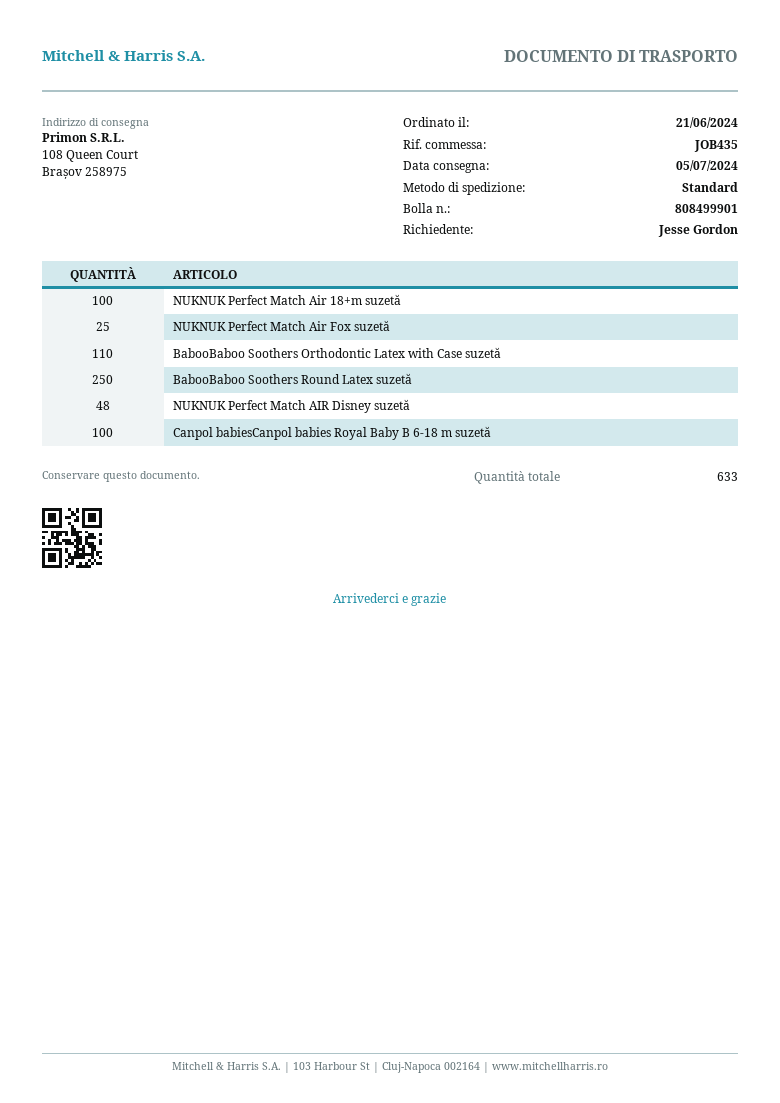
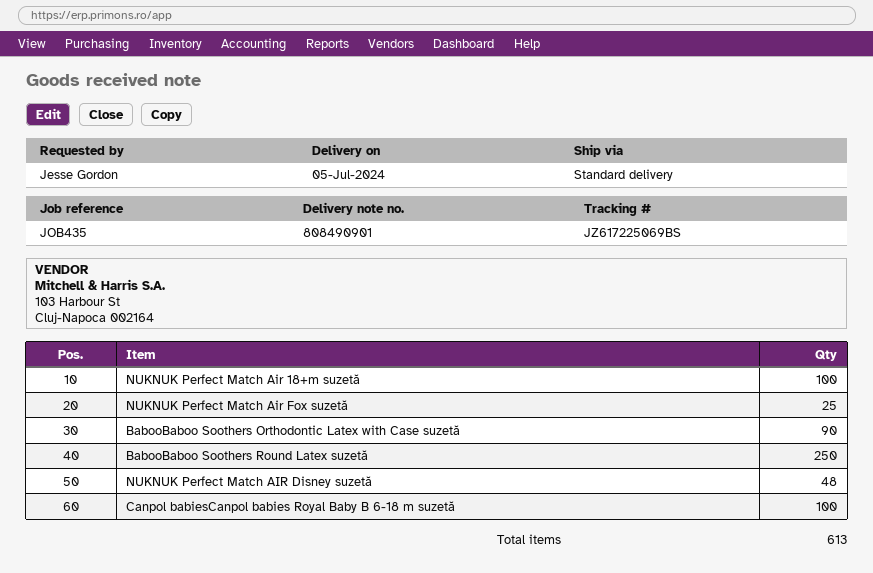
delivery note number: 808499901 -> 808490901
BabooBaboo Soothers Orthodontic Latex with Case suzetă: 110 -> 90
total quantity: 633 -> 613

